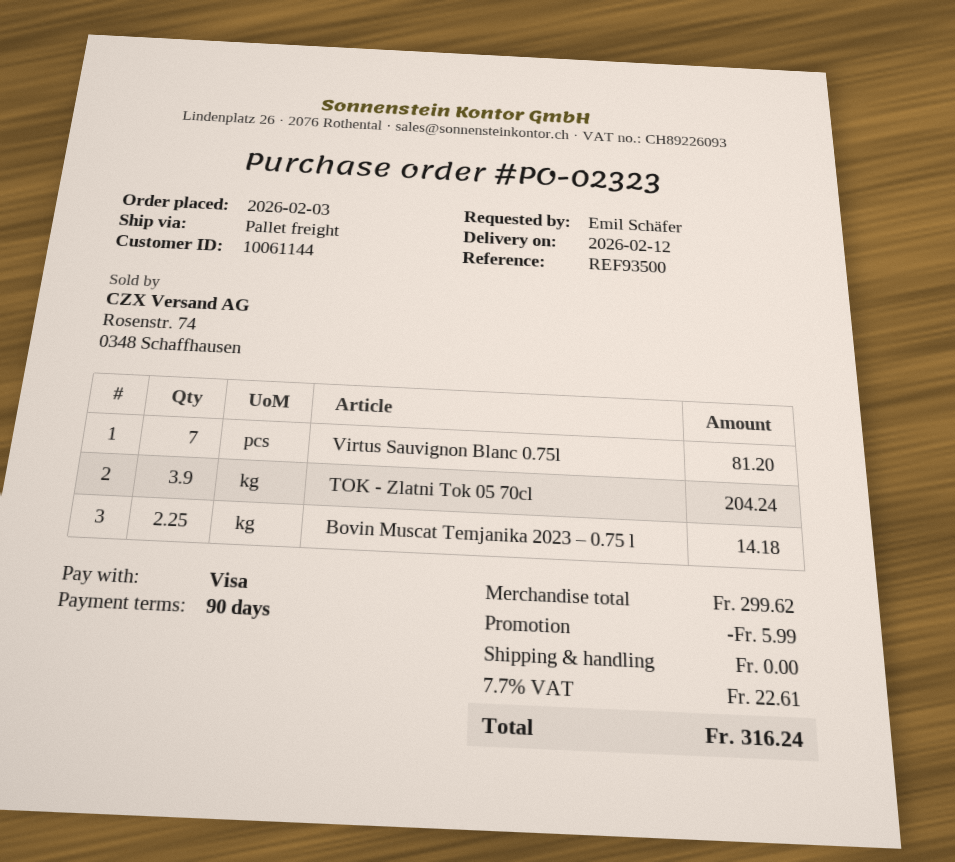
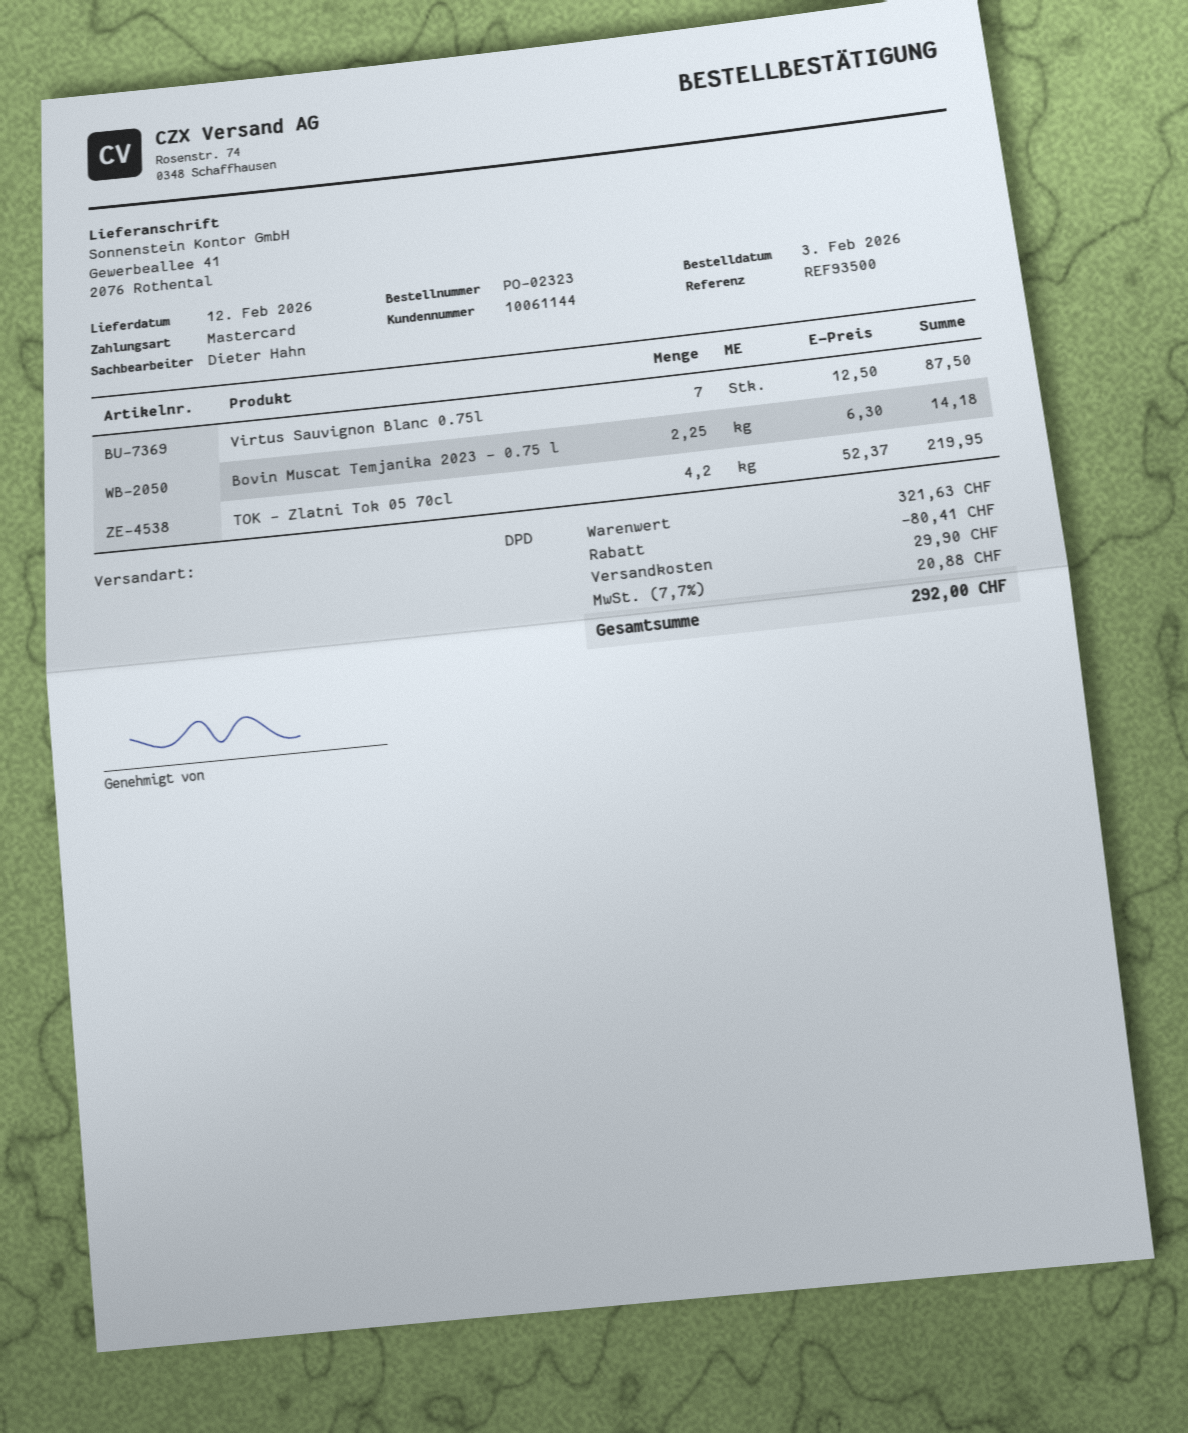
payment method: Visa -> Mastercard
shipping method: pallet freight -> DPD
Virtus Sauvignon Blanc 0.75l: 7 for 81.20 -> 7 for 87.50
TOK - Zlatni Tok 05 70cl: 3.9 for 204.24 -> 4.2 for 219.95
subtotal: 299.62 -> 321.63
discount: 5.99 -> 80.41
shipping: 0.00 -> 29.90
tax: 7.7% = 22.61 -> 7.7% = 20.88
total: 316.24 -> 292.00

